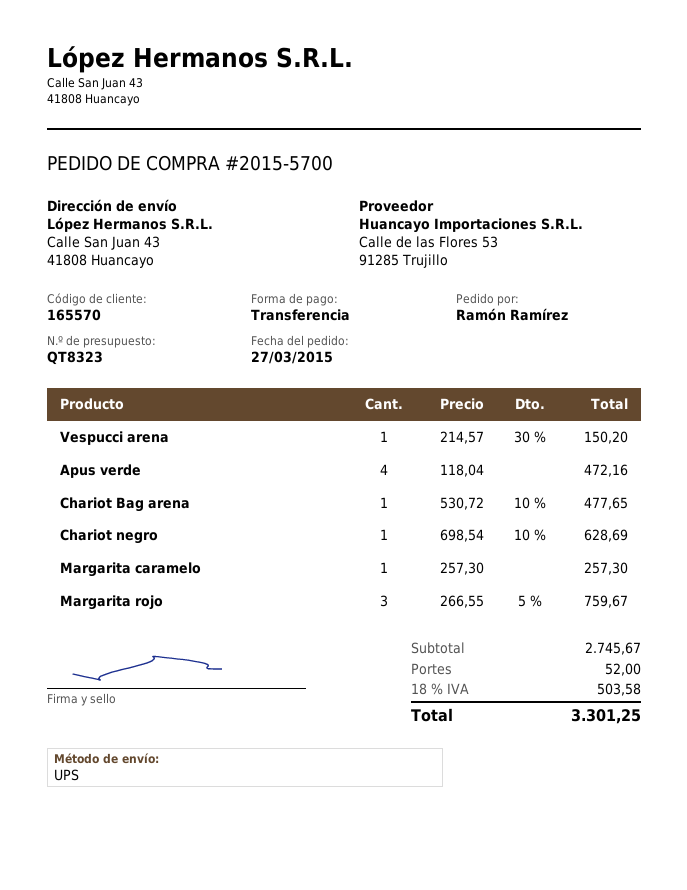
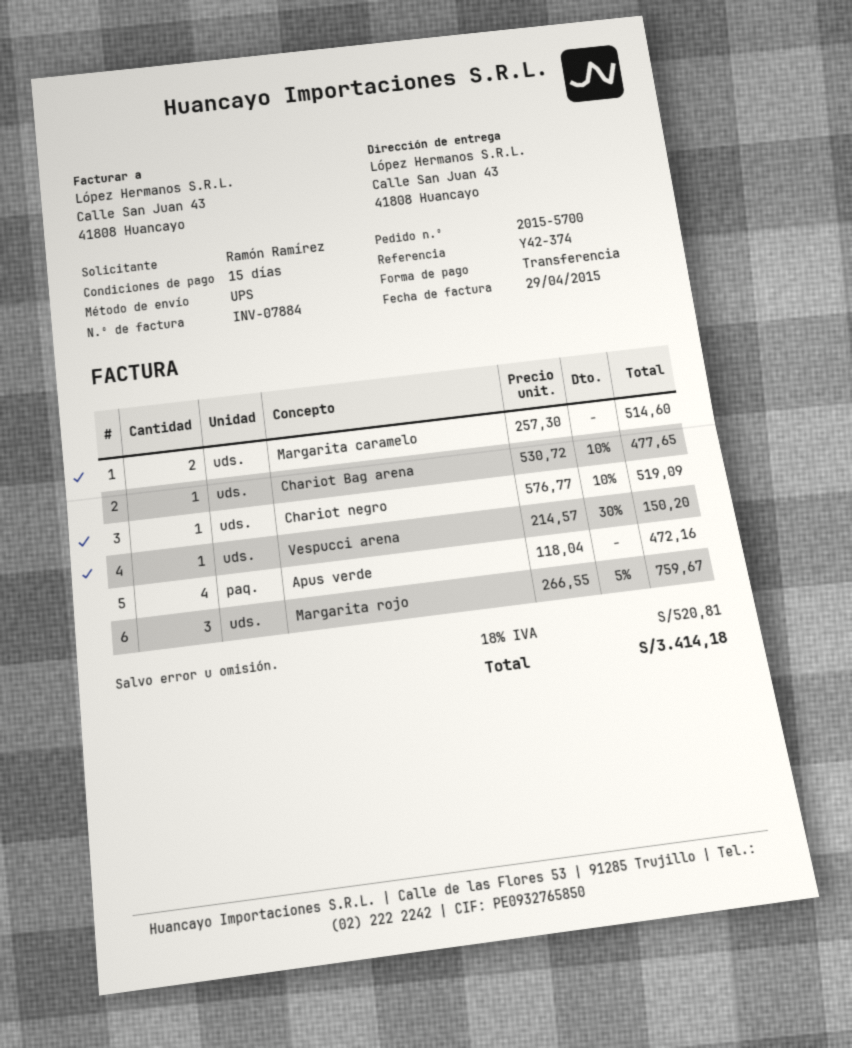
Chariot negro: 1 x 698.54 - 10% = 628.69 -> 1 x 576.77 - 10% = 519.09
Margarita caramelo: 1 x 257.30 = 257.30 -> 2 x 257.30 = 514.60
shipping: 52.00 -> none
tax: 18% = 503.58 -> 18% = 520.81
total: 3301.25 -> 3414.18

